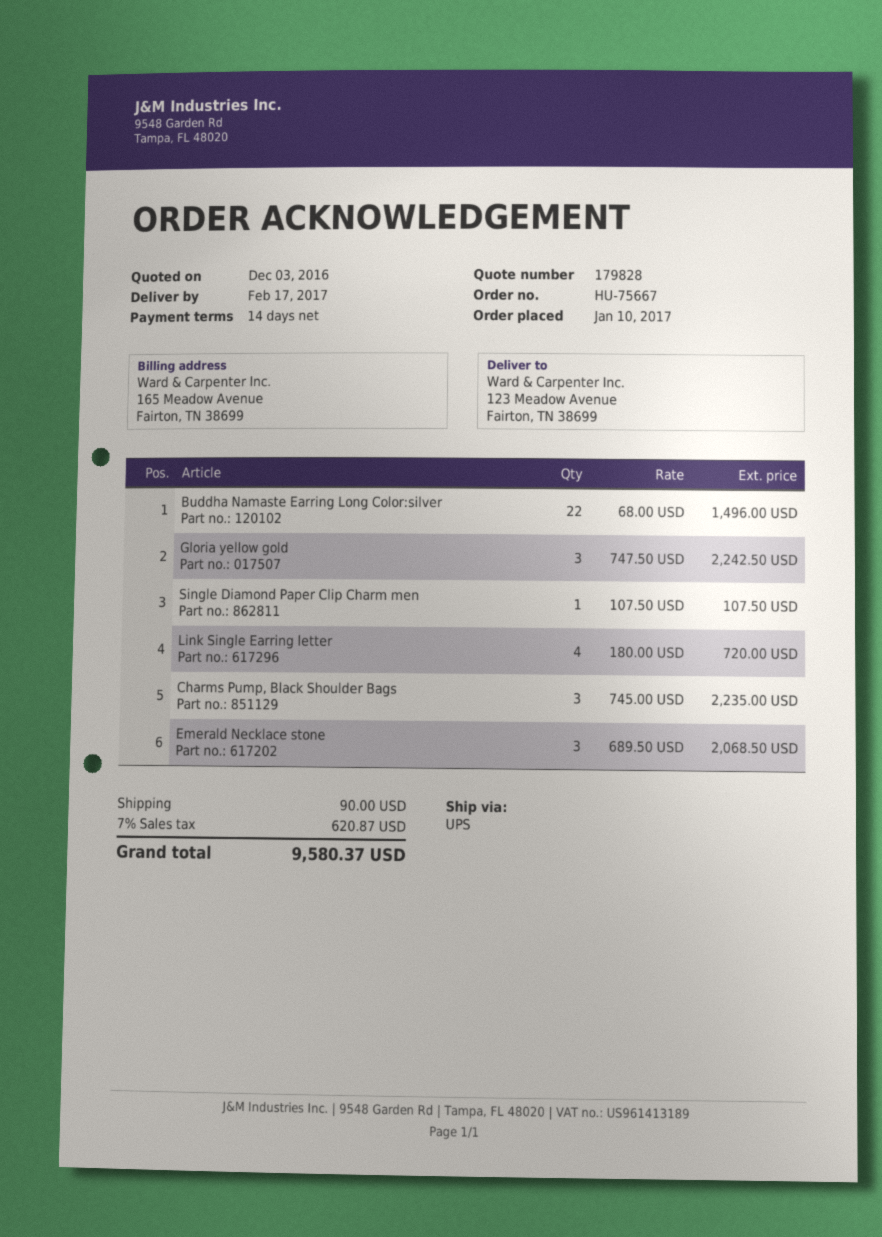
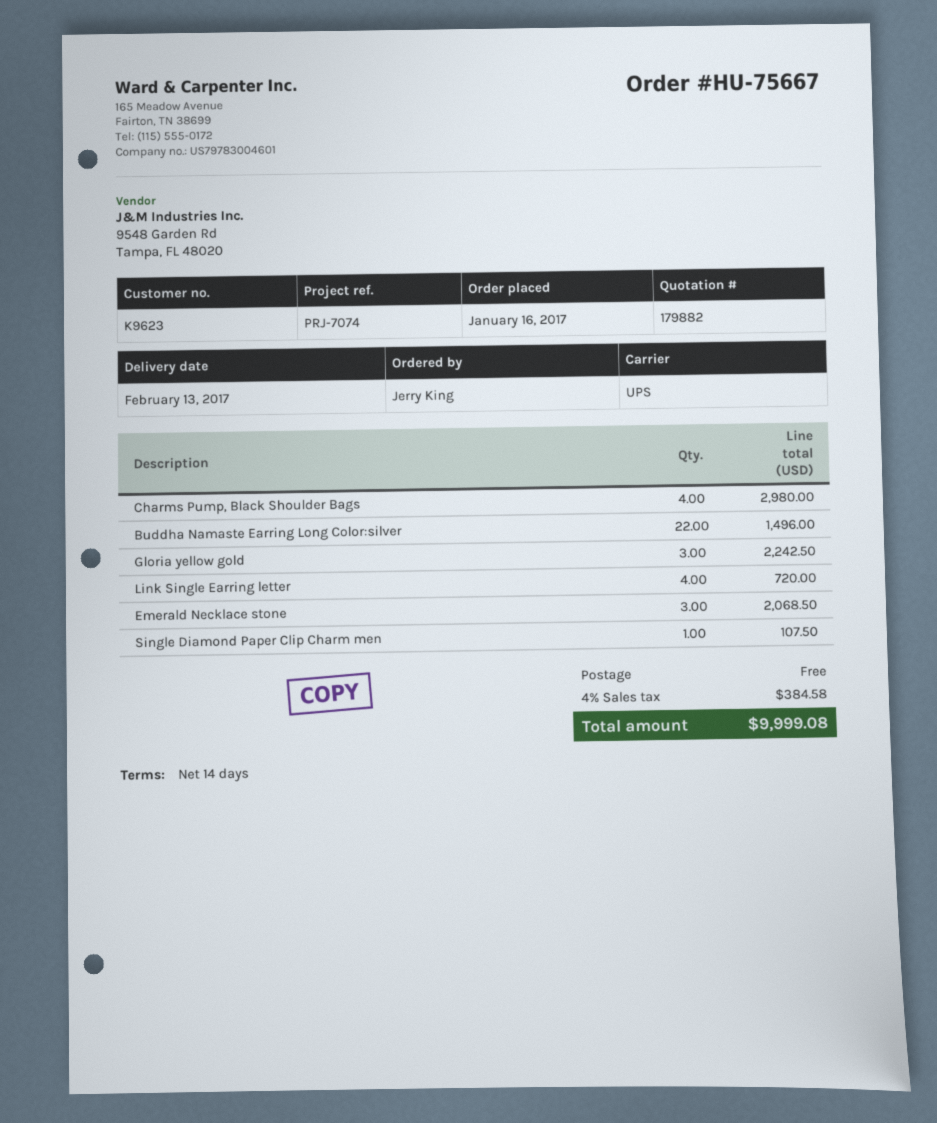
quote number: 179828 -> 179882
order date: 2017-01-10 -> 2017-01-16
delivery date: 2017-02-17 -> 2017-02-13
Charms Pump, Black Shoulder Bags: 3 for 2235.00 -> 4 for 2980.00
shipping: 90.00 -> 0.00
tax: 7% = 620.87 -> 4% = 384.58
total: 9580.37 -> 9999.08

